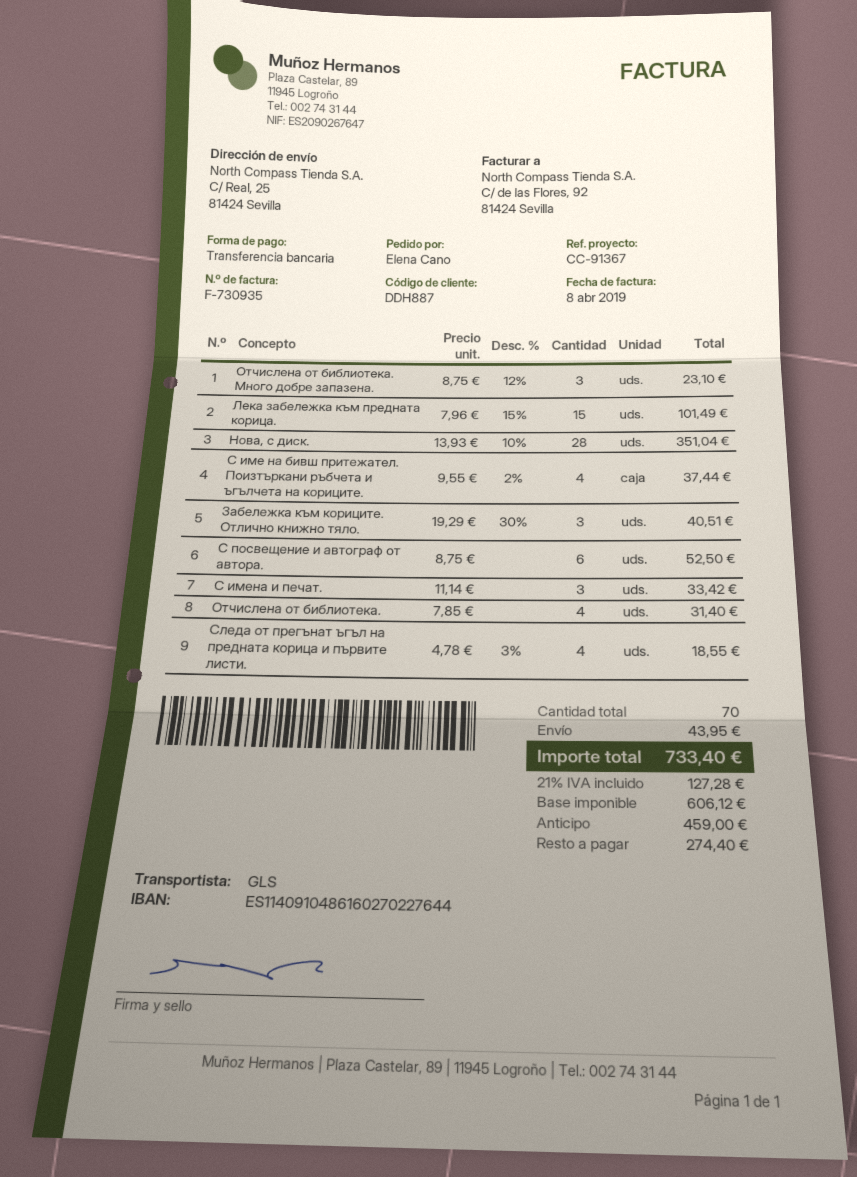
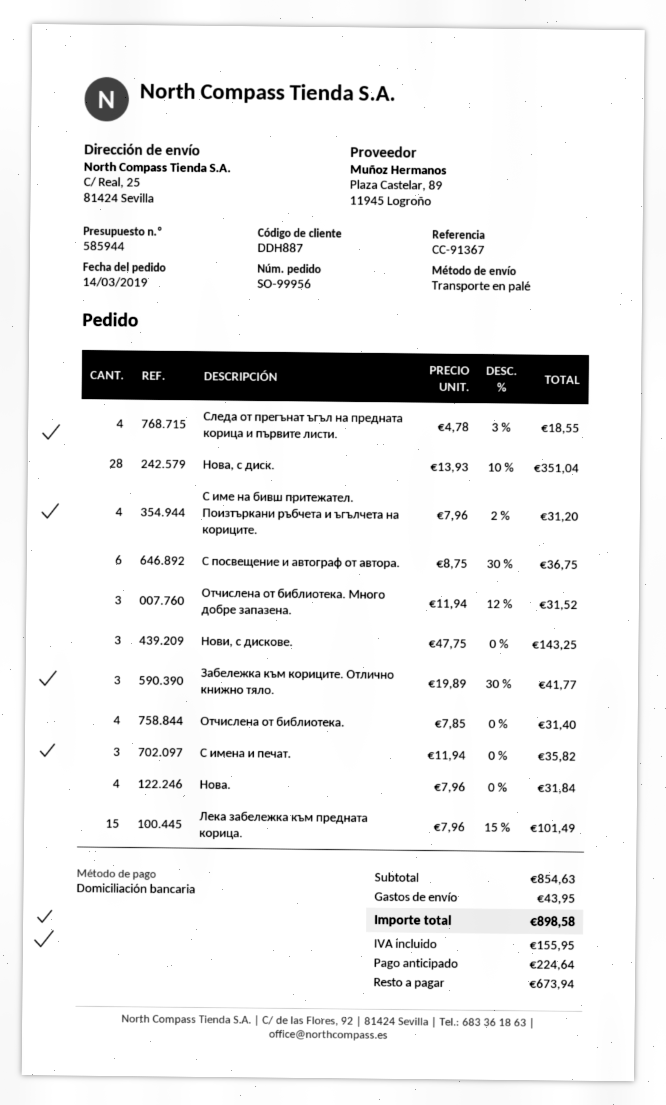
payment method: bank transfer -> direct debit
shipping method: GLS -> pallet freight
Отчислена от библиотека. Много добре запазена.: 3 x 8.75 - 12% = 23.10 -> 3 x 11.94 - 12% = 31.52
С име на бивш притежател. Поизтъркани ръбчета и ъгълчета на кориците.: 4 x 9.55 - 2% = 37.44 -> 4 x 7.96 - 2% = 31.20
Забележка към кориците. Отлично книжно тяло.: 3 x 19.29 - 30% = 40.51 -> 3 x 19.89 - 30% = 41.77
С посвещение и автограф от автора.: 6 x 8.75 = 52.50 -> 6 x 8.75 - 30% = 36.75
С имена и печат.: 3 x 11.14 = 33.42 -> 3 x 11.94 = 35.82
Нови, с дискове.: none -> 3 x 47.75 = 143.25
Нова.: none -> 4 x 7.96 = 31.84
tax: 127.28 -> 155.95
total: 733.40 -> 898.58
deposit: 459.00 -> 224.64
balance: 274.40 -> 673.94

